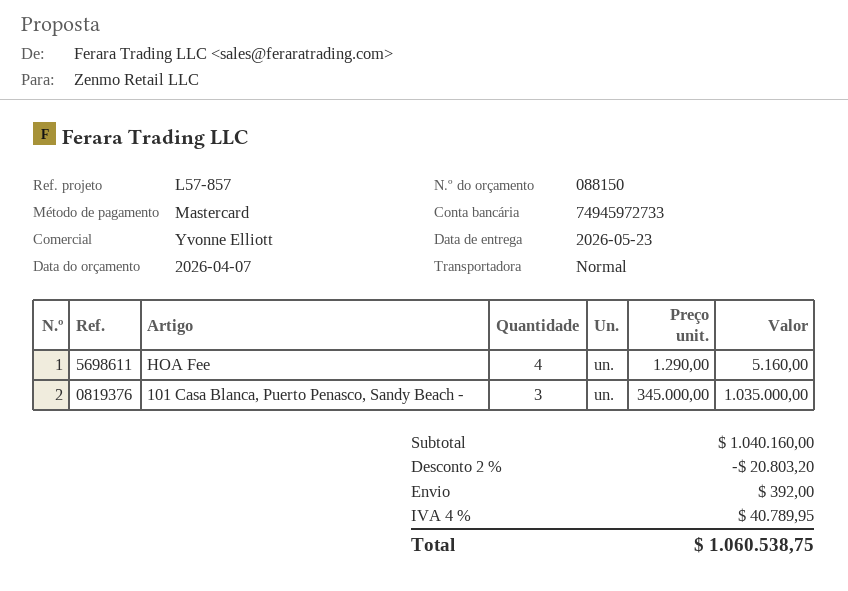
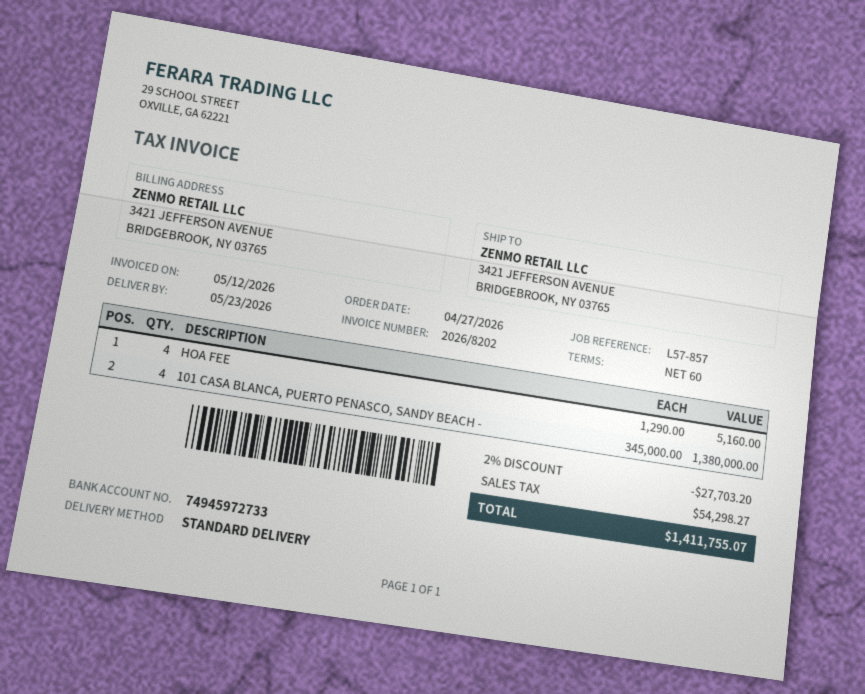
101 Casa Blanca, Puerto Penasco, Sandy Beach -: 3 x 345000.00 = 1035000.00 -> 4 x 345000.00 = 1380000.00
discount: 2% = 20803.20 -> 2% = 27703.20
shipping: 392.00 -> none
tax: 40789.95 -> 54298.27
total: 1060538.75 -> 1411755.07

